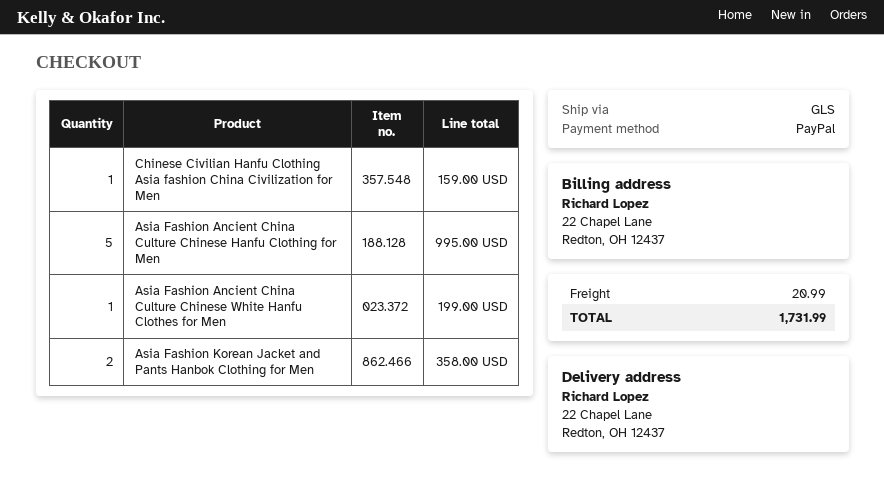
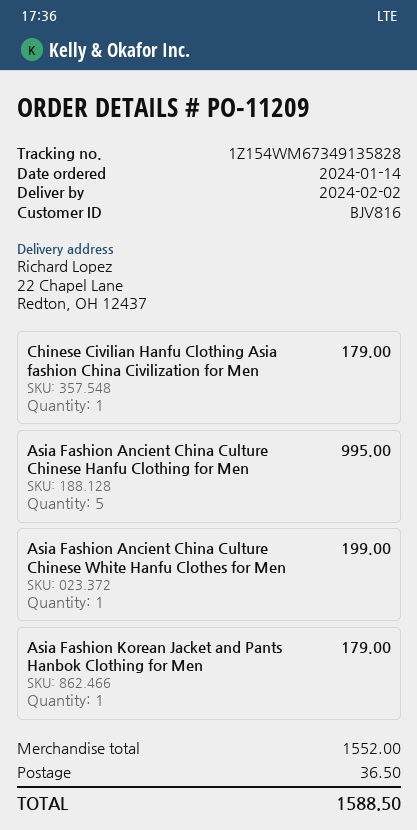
Chinese Civilian Hanfu Clothing Asia fashion China Civilization for Men: 1 for 159.00 -> 1 for 179.00
Asia Fashion Korean Jacket and Pants Hanbok Clothing for Men: 2 for 358.00 -> 1 for 179.00
shipping: 20.99 -> 36.50
total: 1731.99 -> 1588.50

